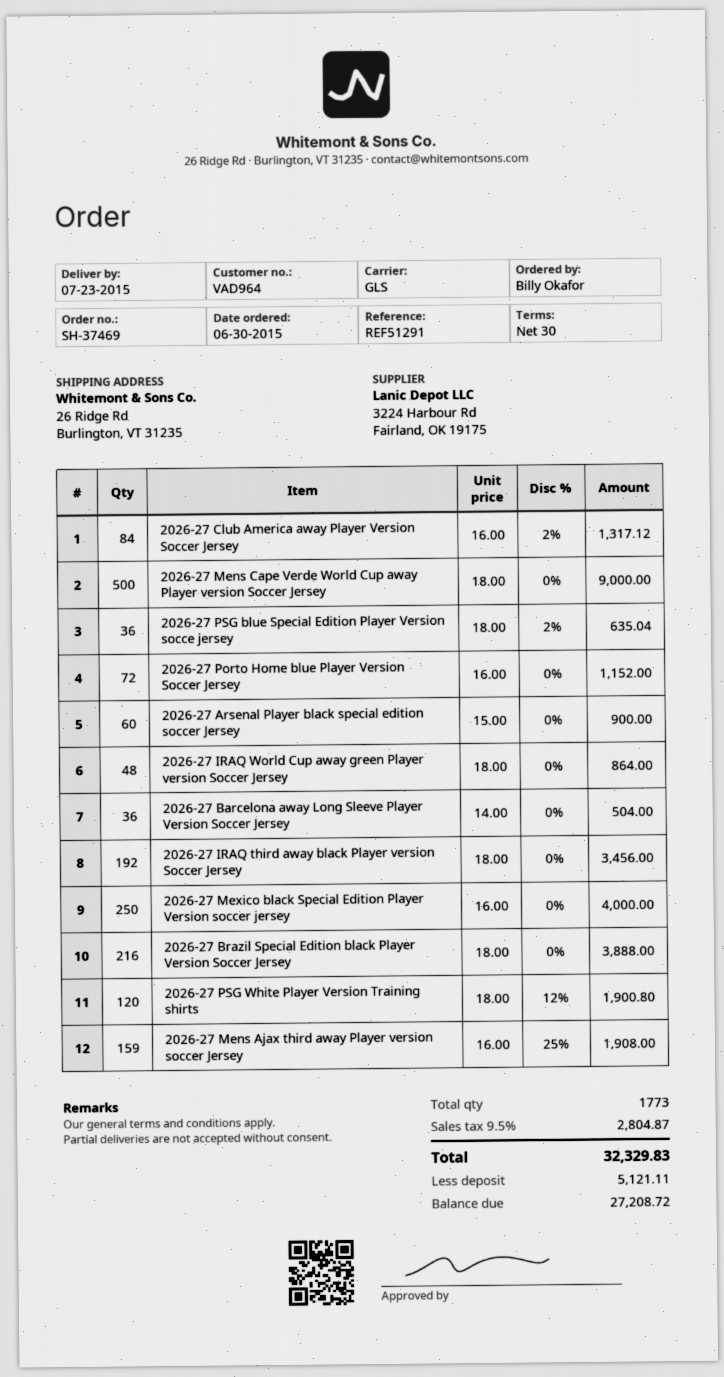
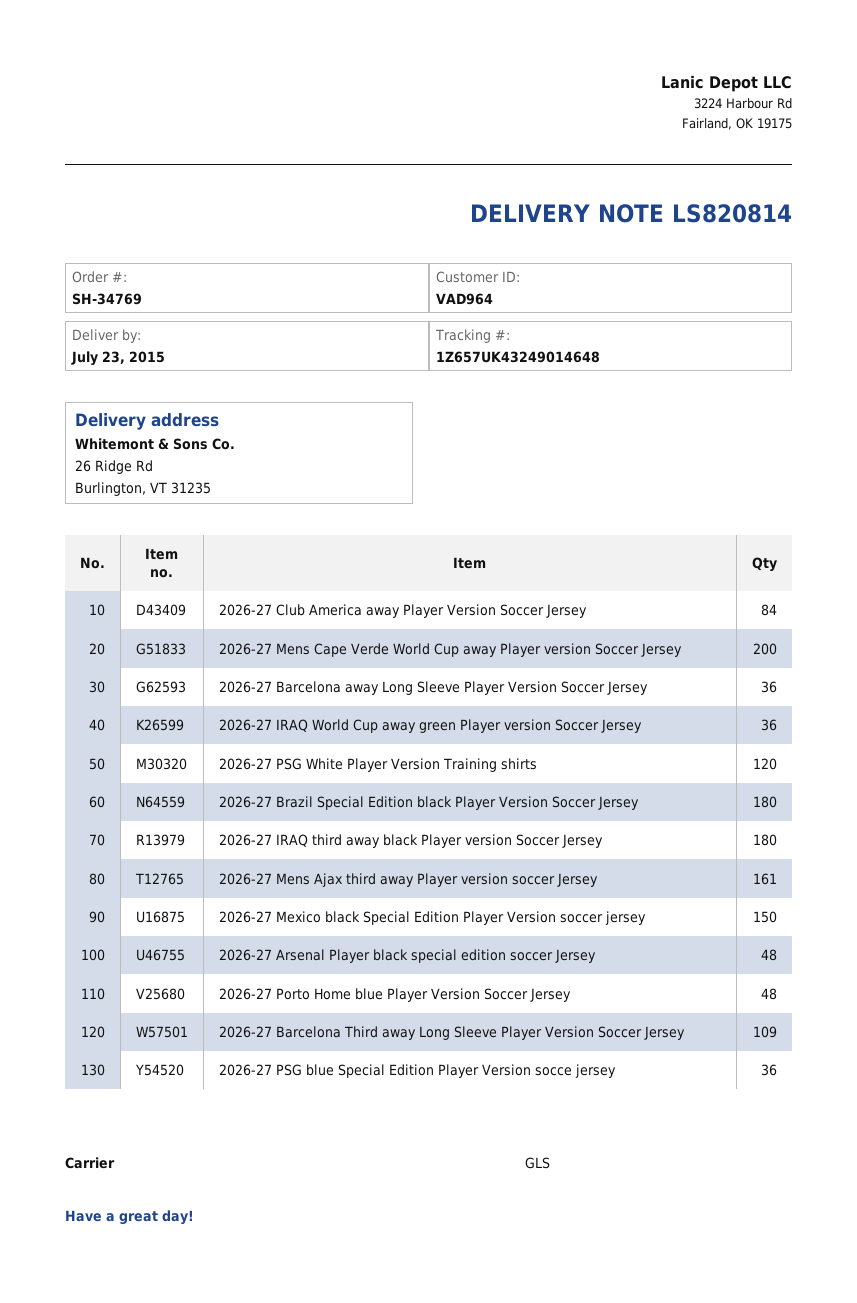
order number: SH-37469 -> SH-34769
2026-27 Mens Cape Verde World Cup away Player version Soccer Jersey: 500 -> 200
2026-27 Porto Home blue Player Version Soccer Jersey: 72 -> 48
2026-27 Arsenal Player black special edition soccer Jersey: 60 -> 48
2026-27 IRAQ World Cup away green Player version Soccer Jersey: 48 -> 36
2026-27 IRAQ third away black Player version Soccer Jersey: 192 -> 180
2026-27 Mexico black Special Edition Player Version soccer jersey: 250 -> 150
2026-27 Brazil Special Edition black Player Version Soccer Jersey: 216 -> 180
2026-27 Mens Ajax third away Player version soccer Jersey: 159 -> 161
2026-27 Barcelona Third away Long Sleeve Player Version Soccer Jersey: none -> 109

